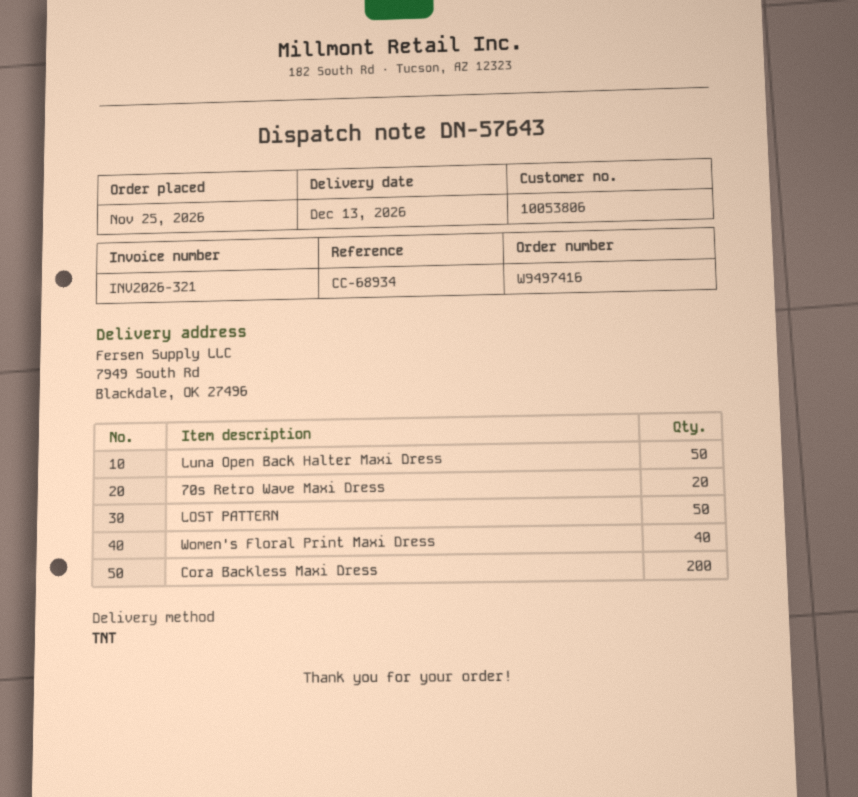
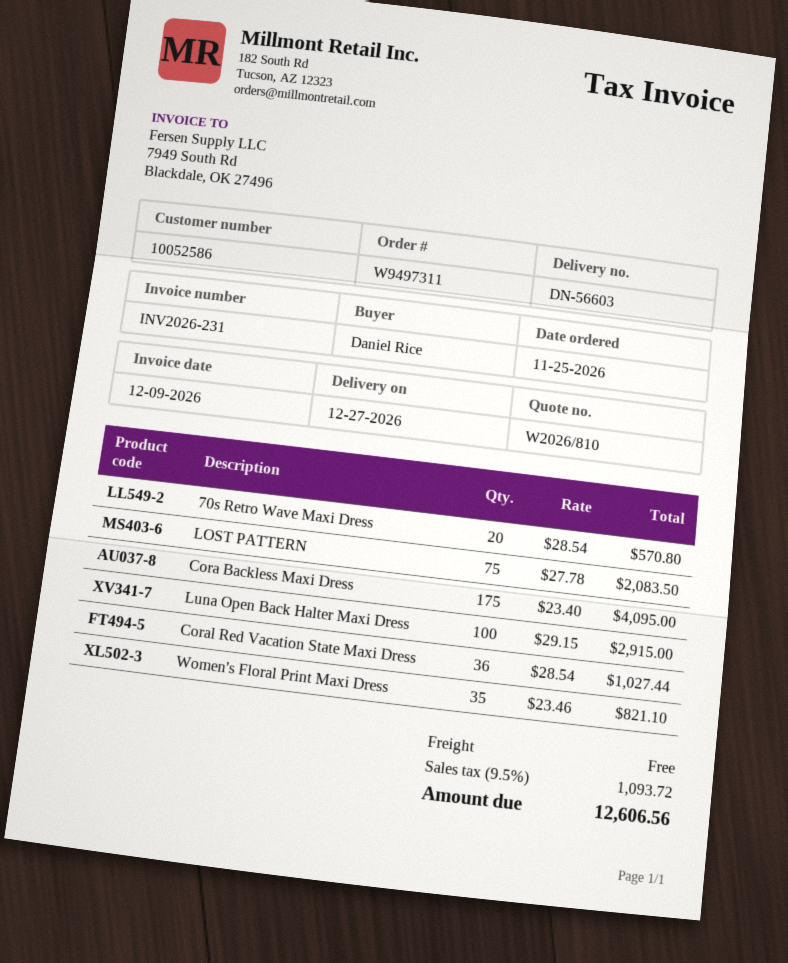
order number: W9497416 -> W9497311
delivery note number: DN-57643 -> DN-56603
delivery date: 2026-12-13 -> 2026-12-27
invoice number: INV2026-321 -> INV2026-231
customer number: 10053806 -> 10052586
Luna Open Back Halter Maxi Dress: 50 -> 100
LOST PATTERN: 50 -> 75
Women's Floral Print Maxi Dress: 40 -> 35
Cora Backless Maxi Dress: 200 -> 175
Coral Red Vacation State Maxi Dress: none -> 36

